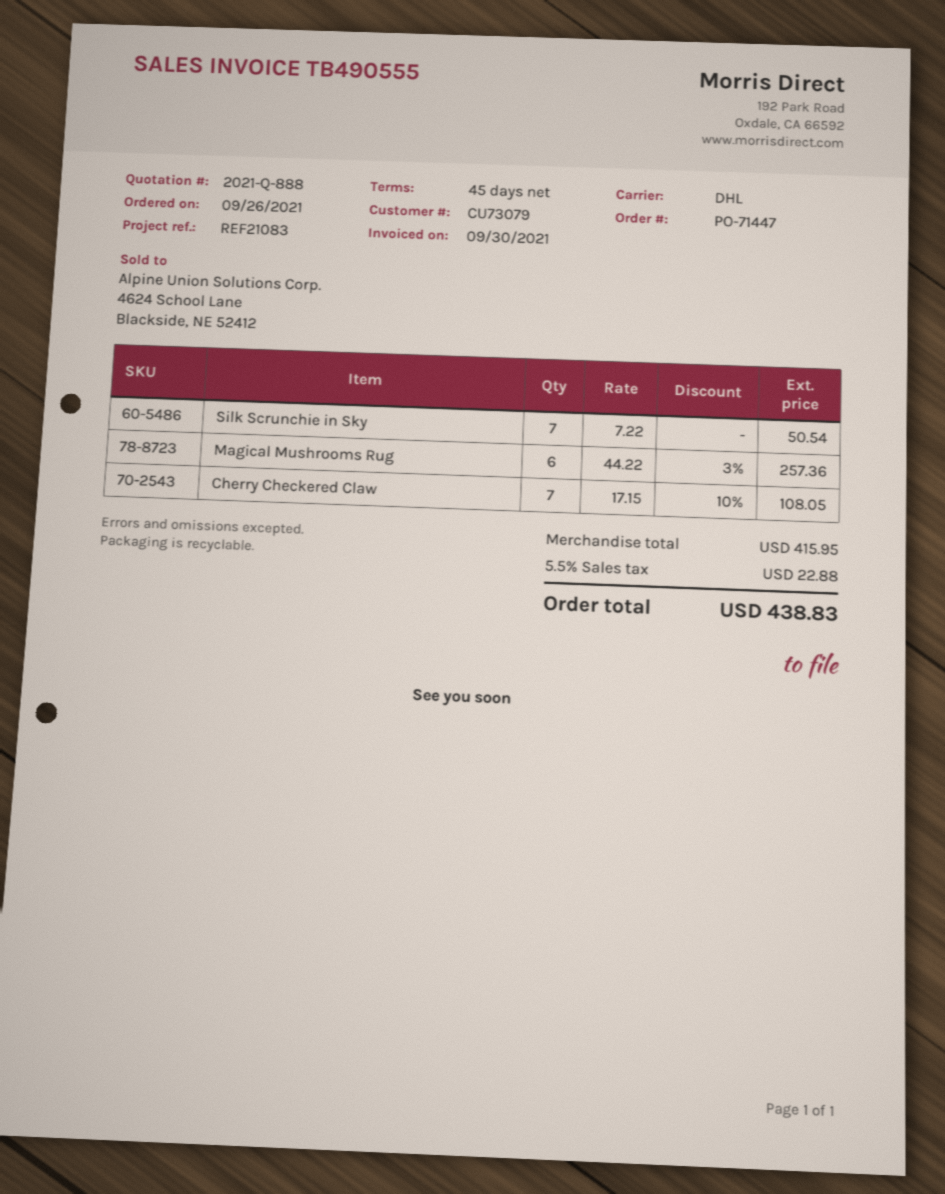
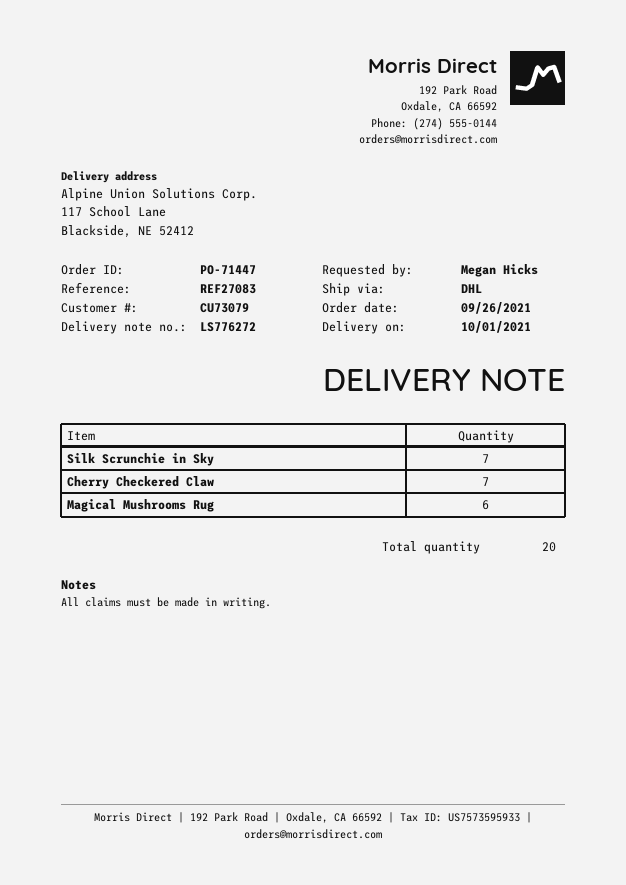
reference: REF21083 -> REF27083

